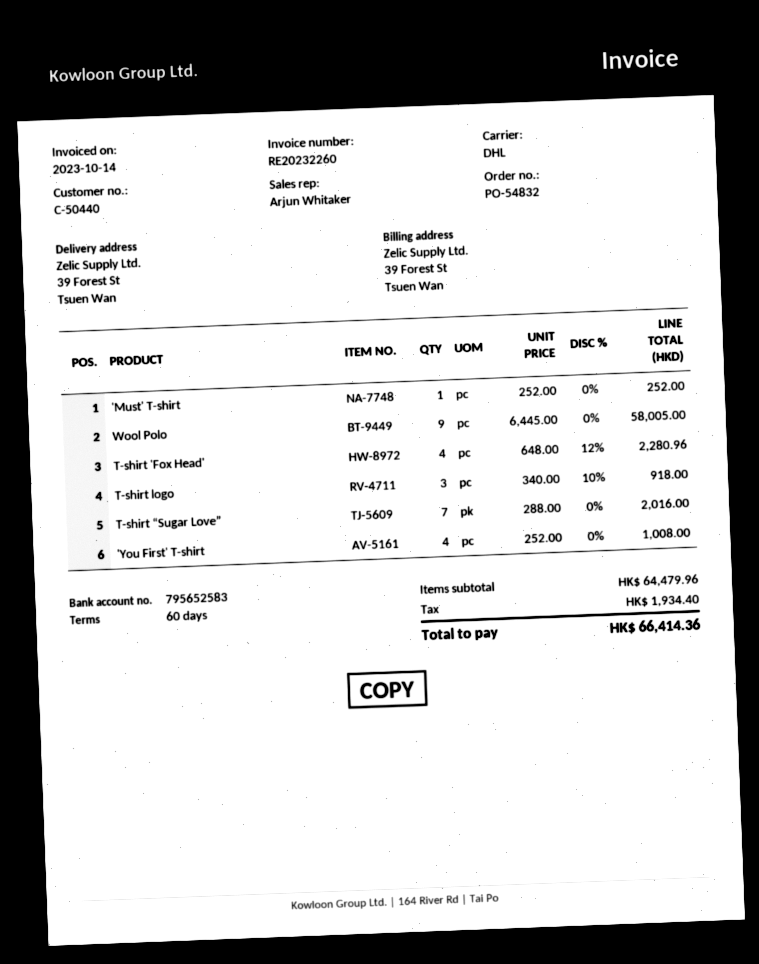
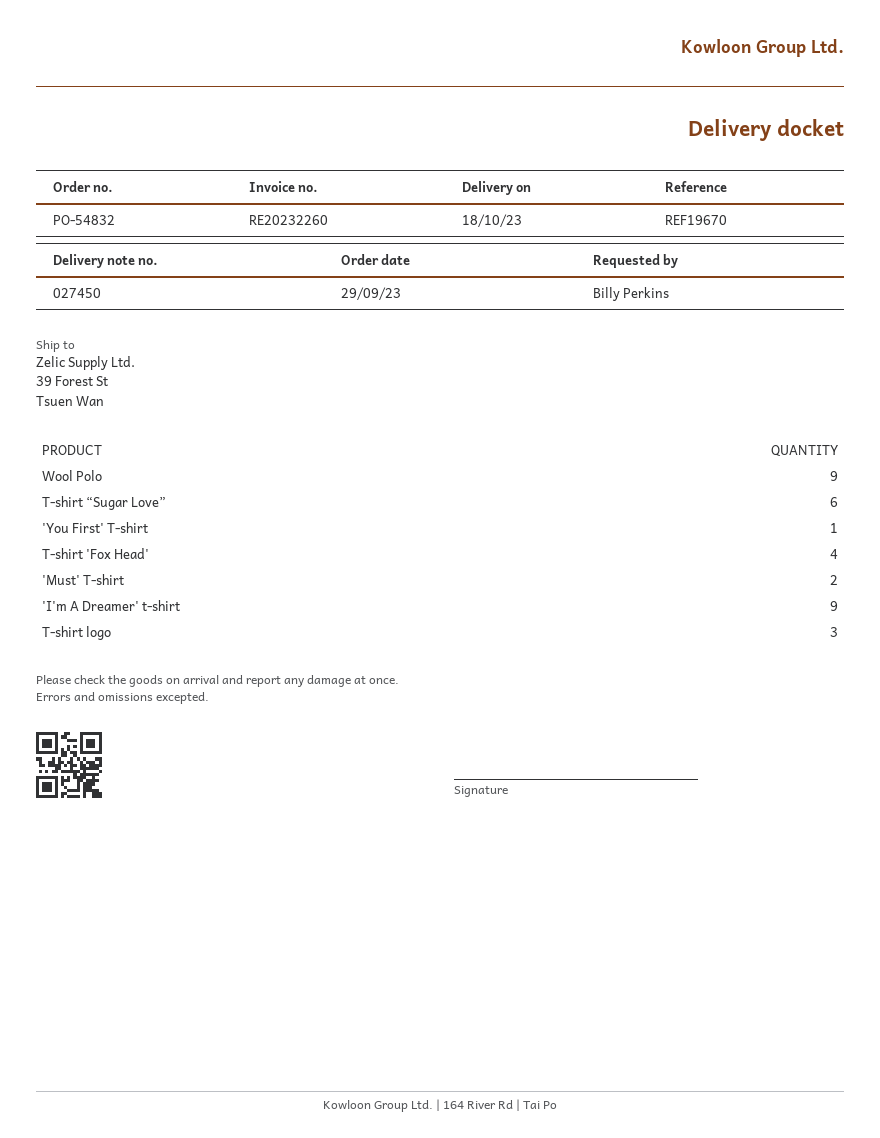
'Must' T-shirt: 1 -> 2
T-shirt “Sugar Love”: 7 -> 6
'You First' T-shirt: 4 -> 1
'I'm A Dreamer' t-shirt: none -> 9

